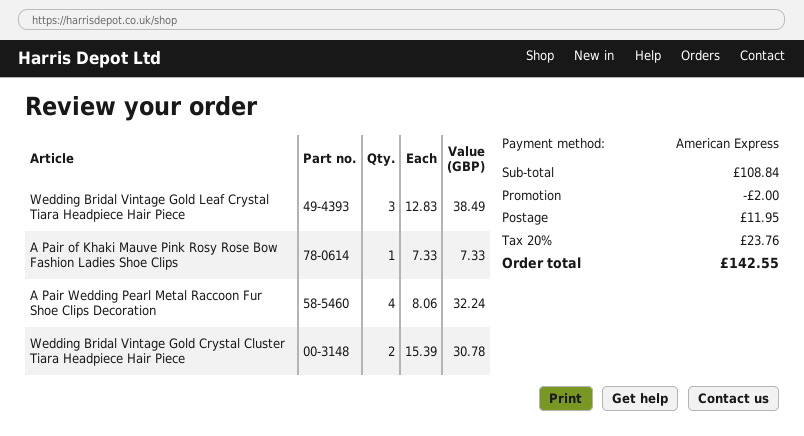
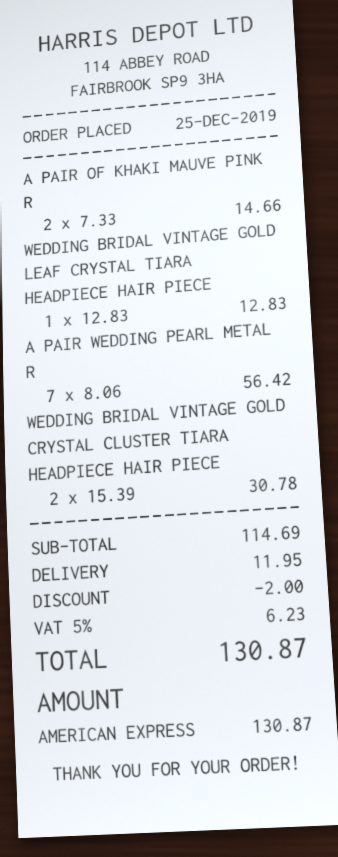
Wedding Bridal Vintage Gold Leaf Crystal Tiara Headpiece Hair Piece: 3 x 12.83 = 38.49 -> 1 x 12.83 = 12.83
A Pair of Khaki Mauve Pink Rosy Rose Bow Fashion Ladies Shoe Clips: 1 x 7.33 = 7.33 -> 2 x 7.33 = 14.66
A Pair Wedding Pearl Metal Raccoon Fur Shoe Clips Decoration: 4 x 8.06 = 32.24 -> 7 x 8.06 = 56.42
subtotal: 108.84 -> 114.69
tax: 20% = 23.76 -> 5% = 6.23
total: 142.55 -> 130.87

